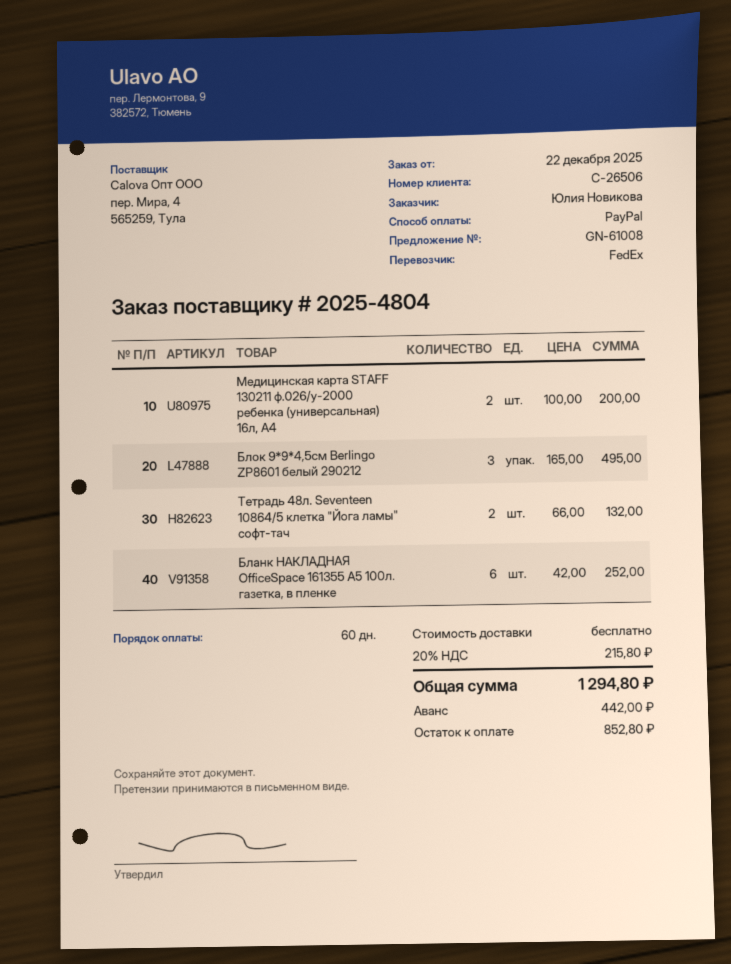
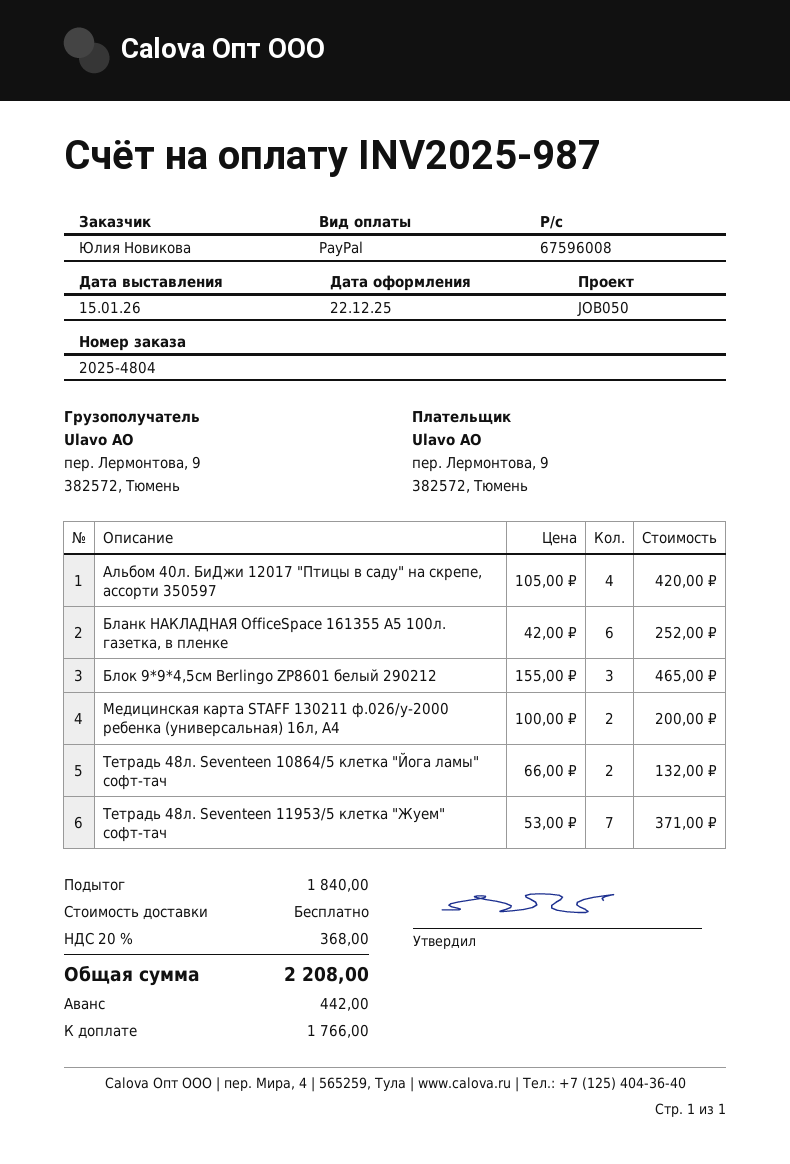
Блок 9*9*4,5см Berlingo ZP8601 белый 290212: 3 x 165.00 = 495.00 -> 3 x 155.00 = 465.00
Альбом 40л. БиДжи 12017 "Птицы в саду" на скрепе, ассорти 350597: none -> 4 x 105.00 = 420.00
Тетрадь 48л. Seventeen 11953/5 клетка "Жуем" софт-тач: none -> 7 x 53.00 = 371.00
tax: 20% = 215.80 -> 20% = 368.00
total: 1294.80 -> 2208.00
balance: 852.80 -> 1766.00

